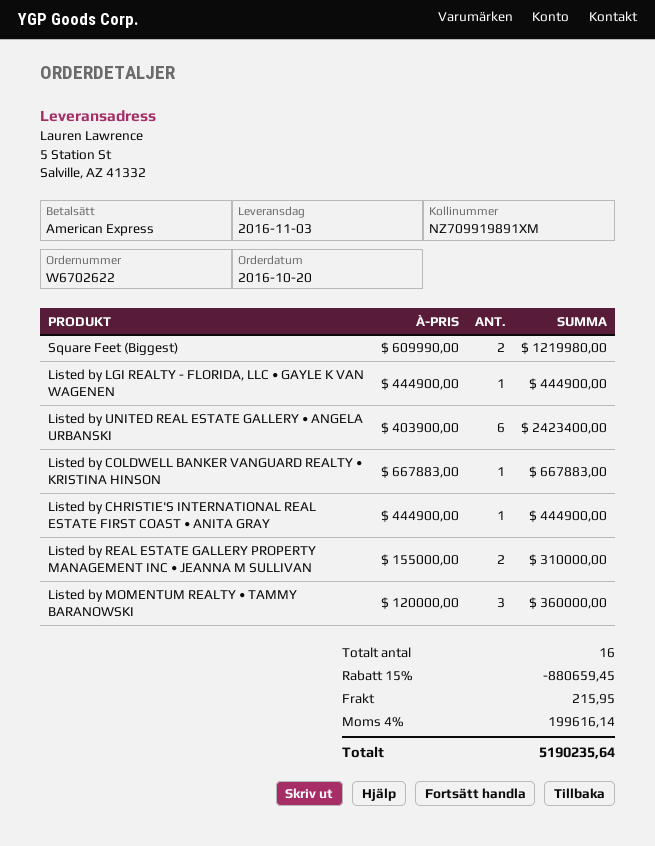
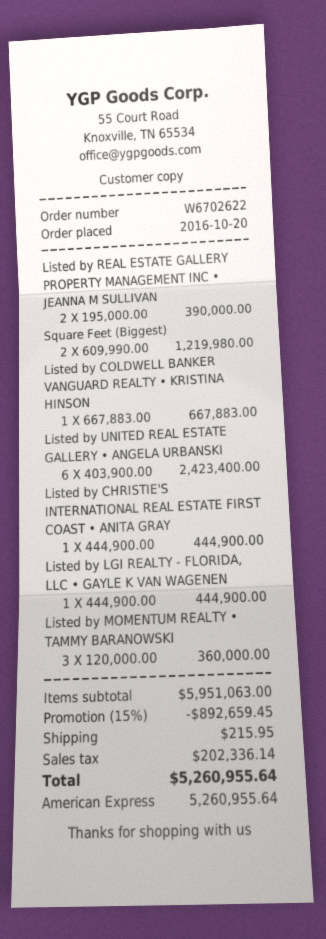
Listed by REAL ESTATE GALLERY PROPERTY MANAGEMENT INC • JEANNA M SULLIVAN: 2 x 155000.00 = 310000.00 -> 2 x 195000.00 = 390000.00
discount: 15% = 880659.45 -> 15% = 892659.45
tax: 199616.14 -> 202336.14
total: 5190235.64 -> 5260955.64

